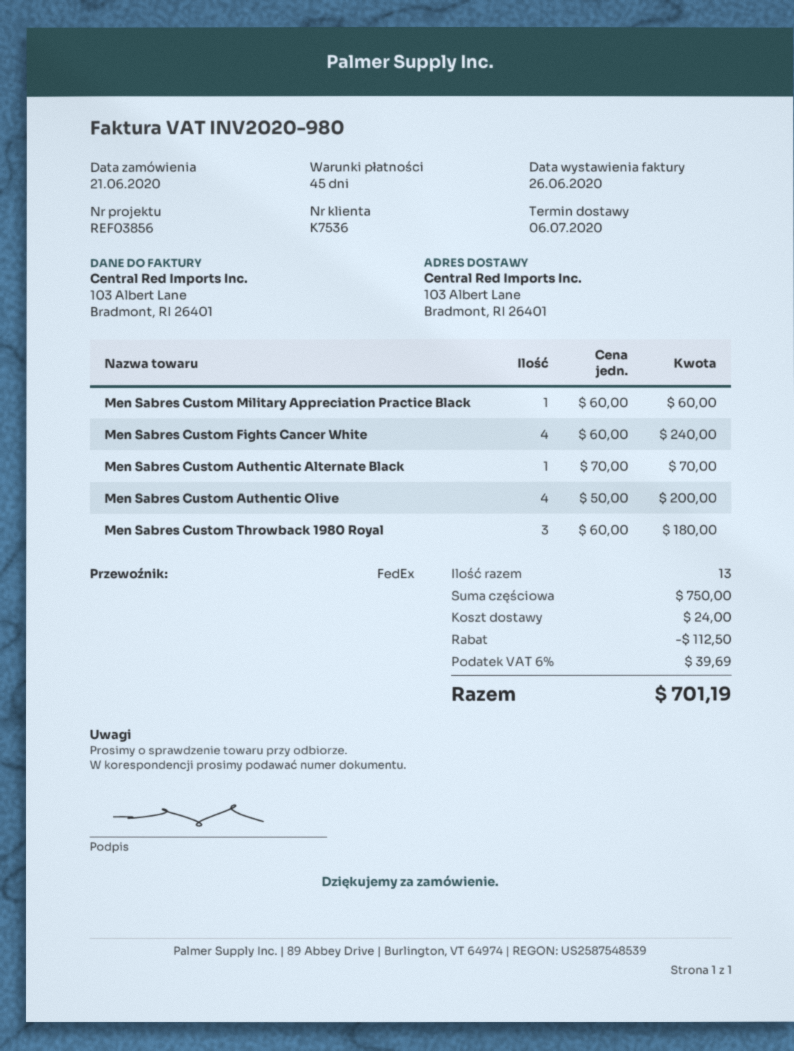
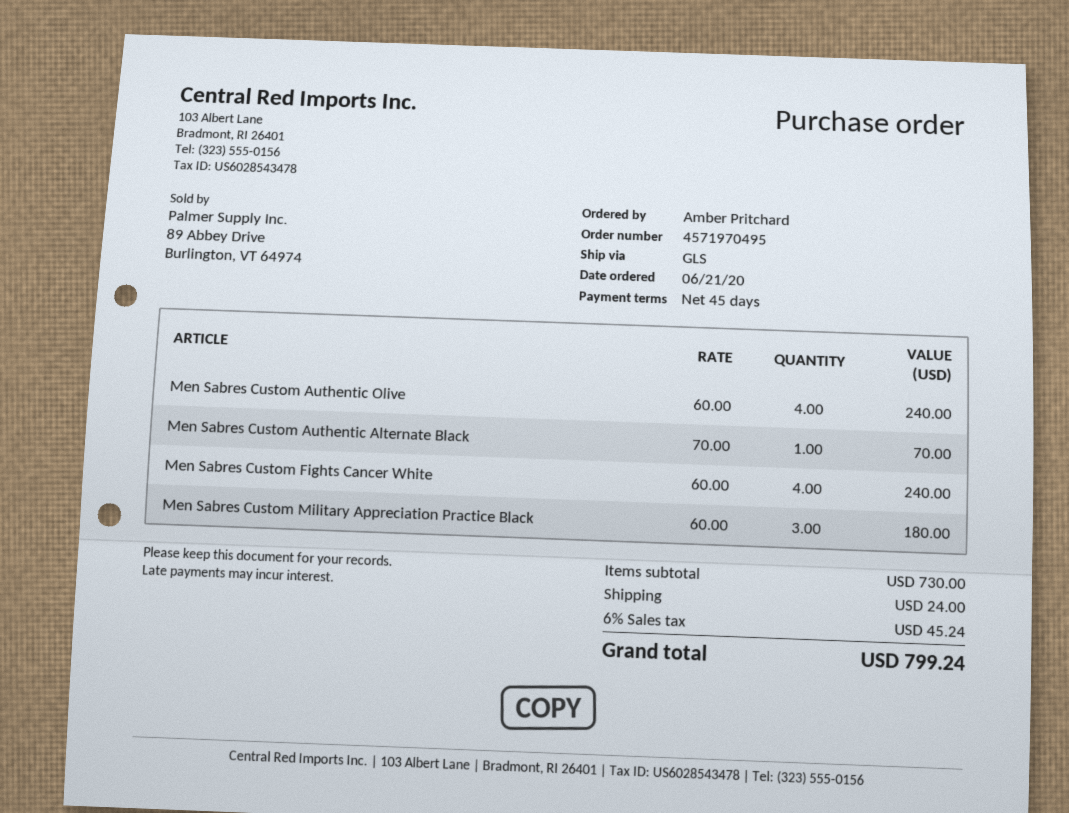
shipping method: FedEx -> GLS
Men Sabres Custom Military Appreciation Practice Black: 1 x 60.00 = 60.00 -> 3 x 60.00 = 180.00
Men Sabres Custom Authentic Olive: 4 x 50.00 = 200.00 -> 4 x 60.00 = 240.00
Men Sabres Custom Throwback 1980 Royal: 3 x 60.00 = 180.00 -> none
subtotal: 750.00 -> 730.00
discount: 112.50 -> none
tax: 6% = 39.69 -> 6% = 45.24
total: 701.19 -> 799.24

